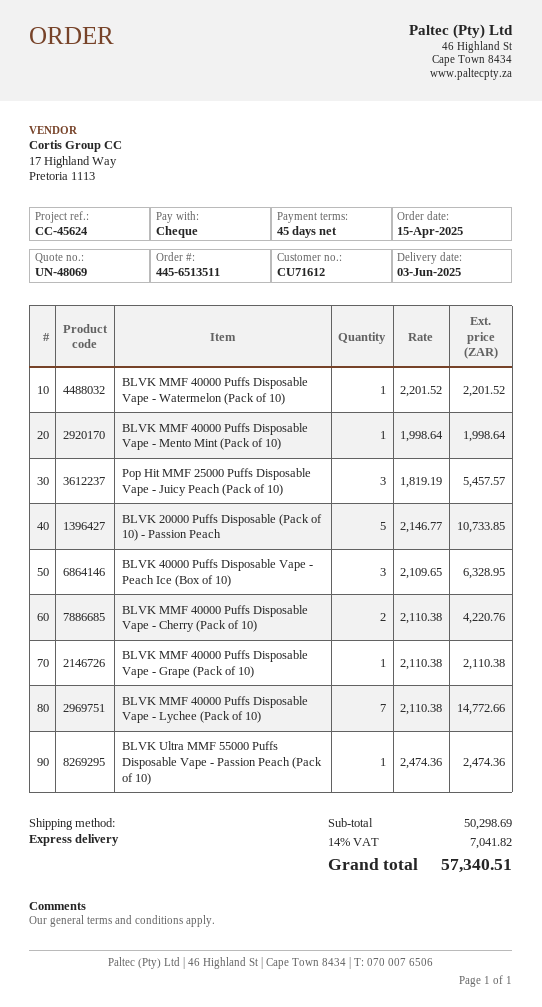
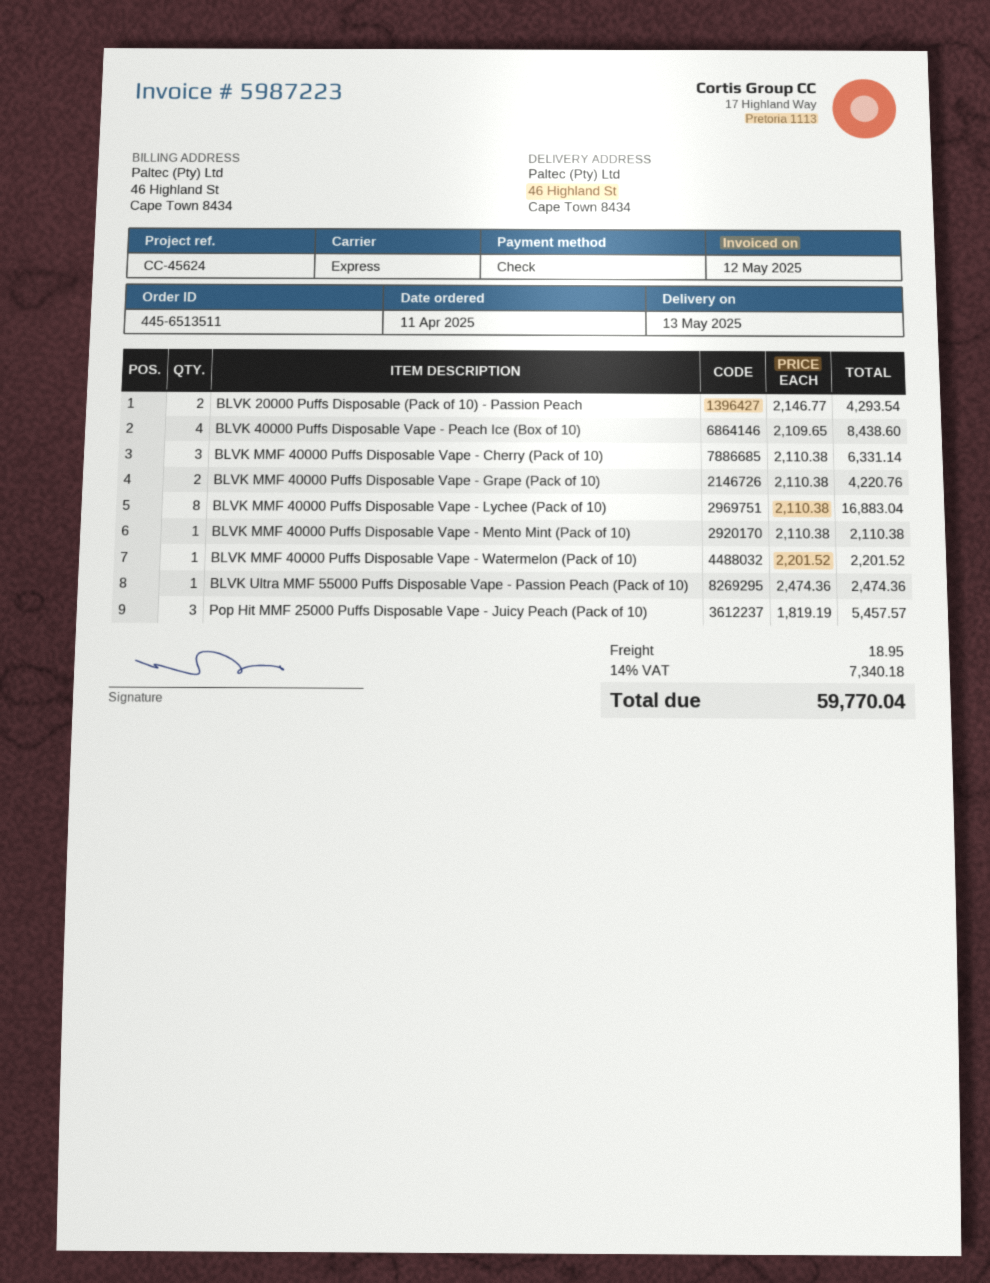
order date: 2025-04-15 -> 2025-04-11
delivery date: 2025-06-03 -> 2025-05-13
BLVK MMF 40000 Puffs Disposable Vape - Mento Mint (Pack of 10): 1 x 1998.64 = 1998.64 -> 1 x 2110.38 = 2110.38
BLVK 20000 Puffs Disposable (Pack of 10) - Passion Peach: 5 x 2146.77 = 10733.85 -> 2 x 2146.77 = 4293.54
BLVK 40000 Puffs Disposable Vape - Peach Ice (Box of 10): 3 x 2109.65 = 6328.95 -> 4 x 2109.65 = 8438.60
BLVK MMF 40000 Puffs Disposable Vape - Cherry (Pack of 10): 2 x 2110.38 = 4220.76 -> 3 x 2110.38 = 6331.14
BLVK MMF 40000 Puffs Disposable Vape - Grape (Pack of 10): 1 x 2110.38 = 2110.38 -> 2 x 2110.38 = 4220.76
BLVK MMF 40000 Puffs Disposable Vape - Lychee (Pack of 10): 7 x 2110.38 = 14772.66 -> 8 x 2110.38 = 16883.04
shipping: none -> 18.95
tax: 14% = 7041.82 -> 14% = 7340.18
total: 57340.51 -> 59770.04

